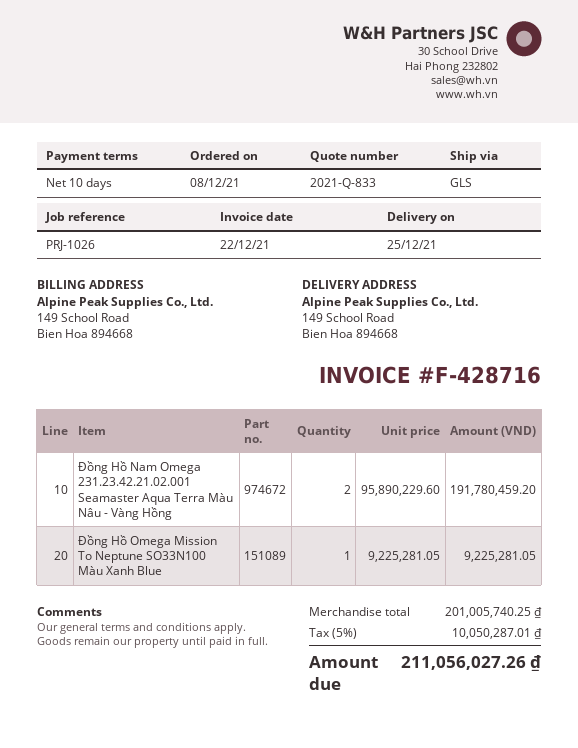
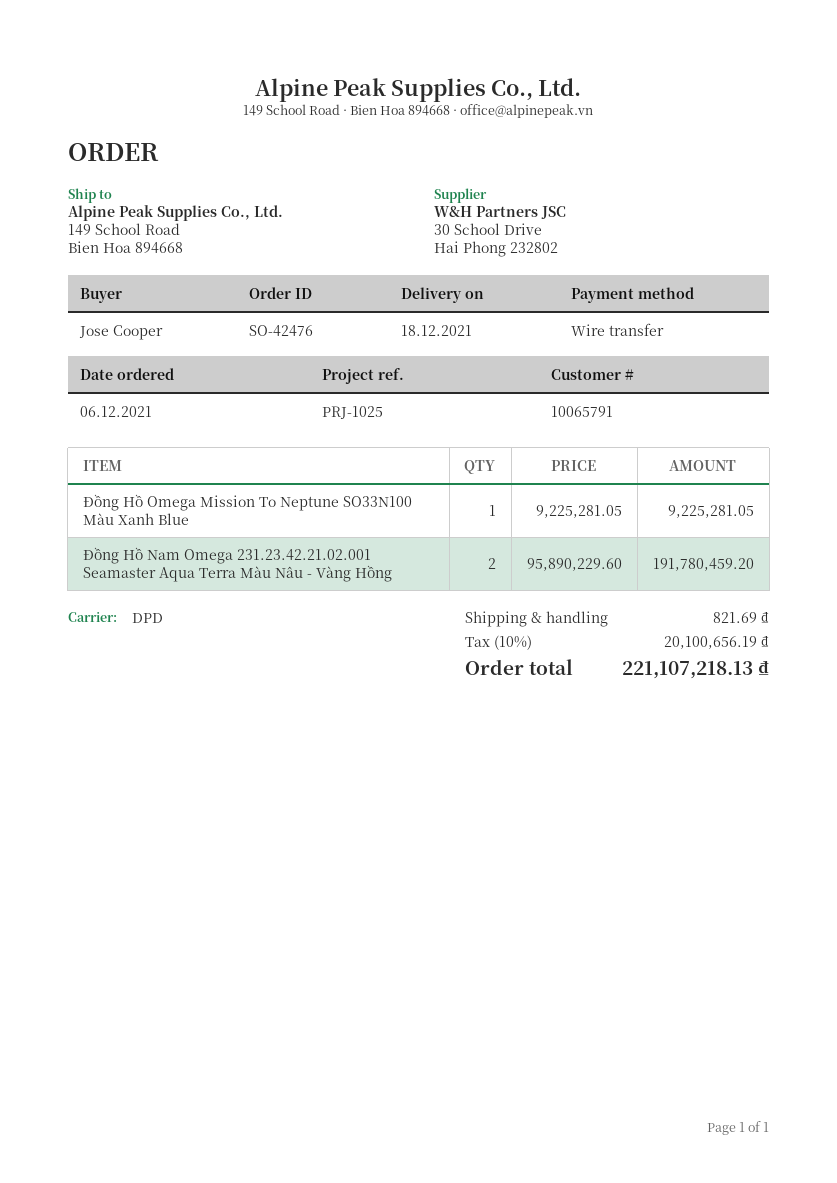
order date: 2021-12-08 -> 2021-12-06
delivery date: 2021-12-25 -> 2021-12-18
reference: PRJ-1026 -> PRJ-1025
shipping method: GLS -> DPD
shipping: none -> 821.69
tax: 5% = 10050287.01 -> 10% = 20100656.19
total: 211056027.26 -> 221107218.13

